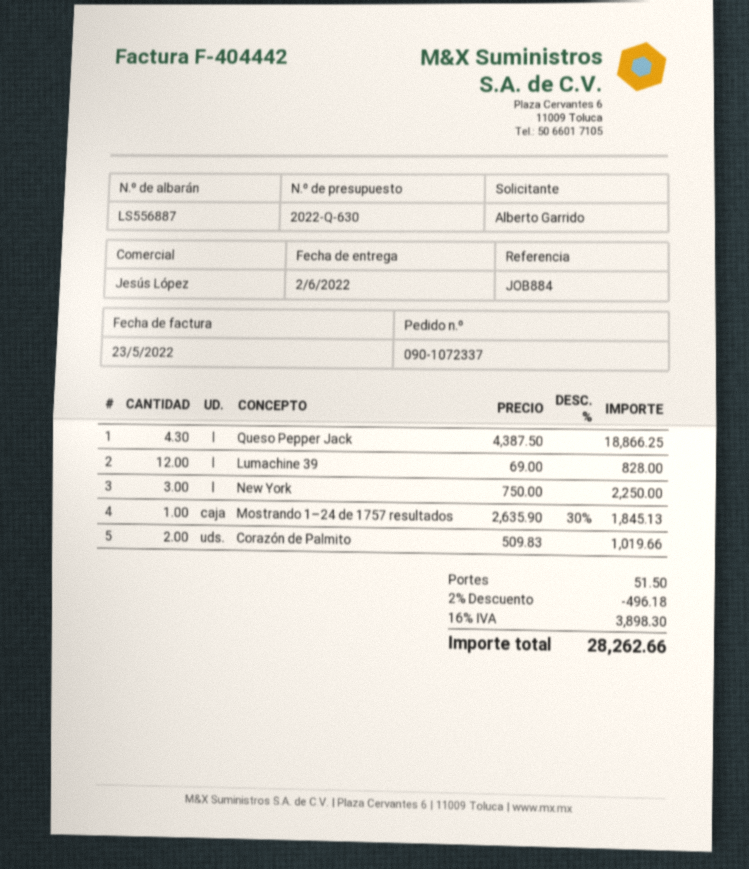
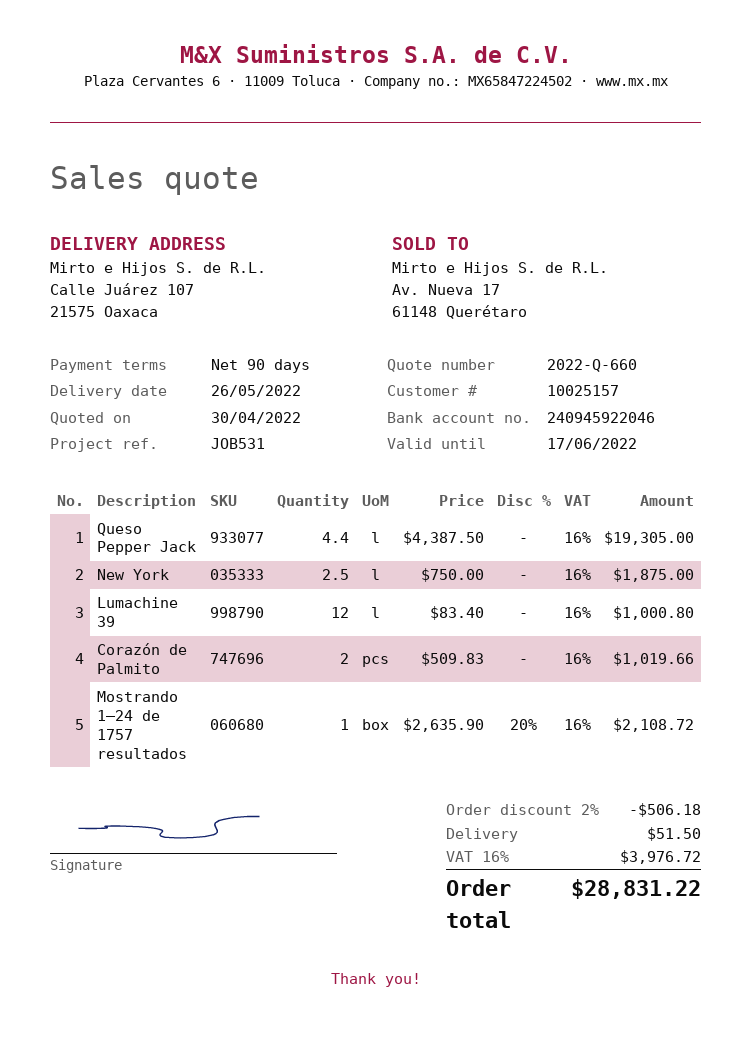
quote number: 2022-Q-630 -> 2022-Q-660
delivery date: 2022-06-02 -> 2022-05-26
reference: JOB884 -> JOB531
Queso Pepper Jack: 4.3 x 4387.50 = 18866.25 -> 4.4 x 4387.50 = 19305.00
Lumachine 39: 12 x 69.00 = 828.00 -> 12 x 83.40 = 1000.80
New York: 3 x 750.00 = 2250.00 -> 2.5 x 750.00 = 1875.00
Mostrando 1–24 de 1757 resultados: 1 x 2635.90 - 30% = 1845.13 -> 1 x 2635.90 - 20% = 2108.72
discount: 2% = 496.18 -> 2% = 506.18
tax: 16% = 3898.30 -> 16% = 3976.72
total: 28262.66 -> 28831.22

